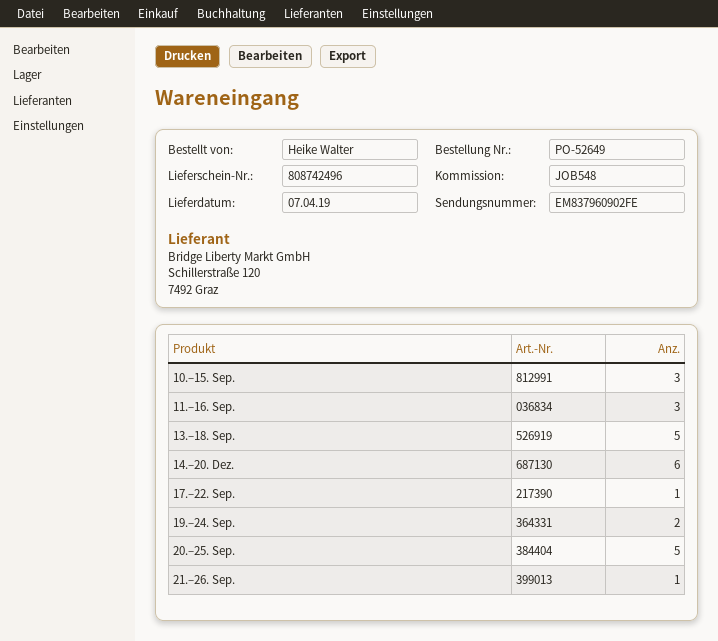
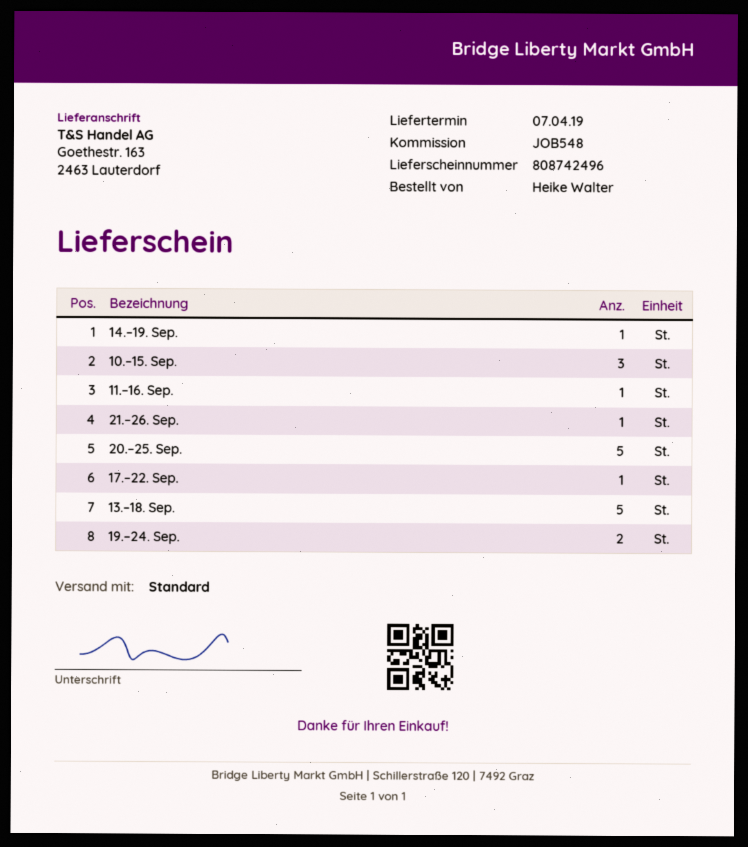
11.–16. Sep.: 3 -> 1
14.–20. Dez.: 6 -> none
14.–19. Sep.: none -> 1

